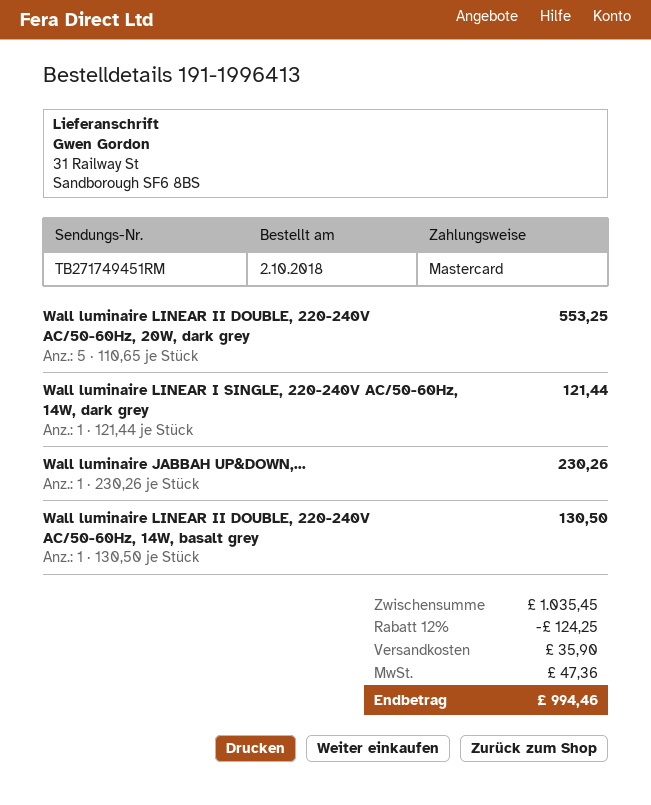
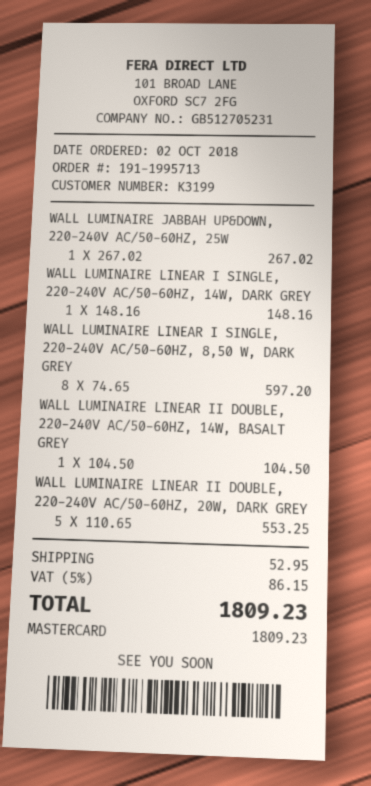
order number: 191-1996413 -> 191-1995713
Wall luminaire LINEAR I SINGLE, 220-240V AC/50-60Hz, 14W, dark grey: 1 x 121.44 = 121.44 -> 1 x 148.16 = 148.16
Wall luminaire JABBAH UP&DOWN,...: 1 x 230.26 = 230.26 -> 1 x 267.02 = 267.02
Wall luminaire LINEAR II DOUBLE, 220-240V AC/50-60Hz, 14W, basalt grey: 1 x 130.50 = 130.50 -> 1 x 104.50 = 104.50
WALL LUMINAIRE LINEAR I SINGLE, 220-240V AC/50-60HZ, 8,50 W, DARK GREY: none -> 8 x 74.65 = 597.20
discount: 12% = 124.25 -> none
shipping: 35.90 -> 52.95
tax: 47.36 -> 86.15
total: 994.46 -> 1809.23

